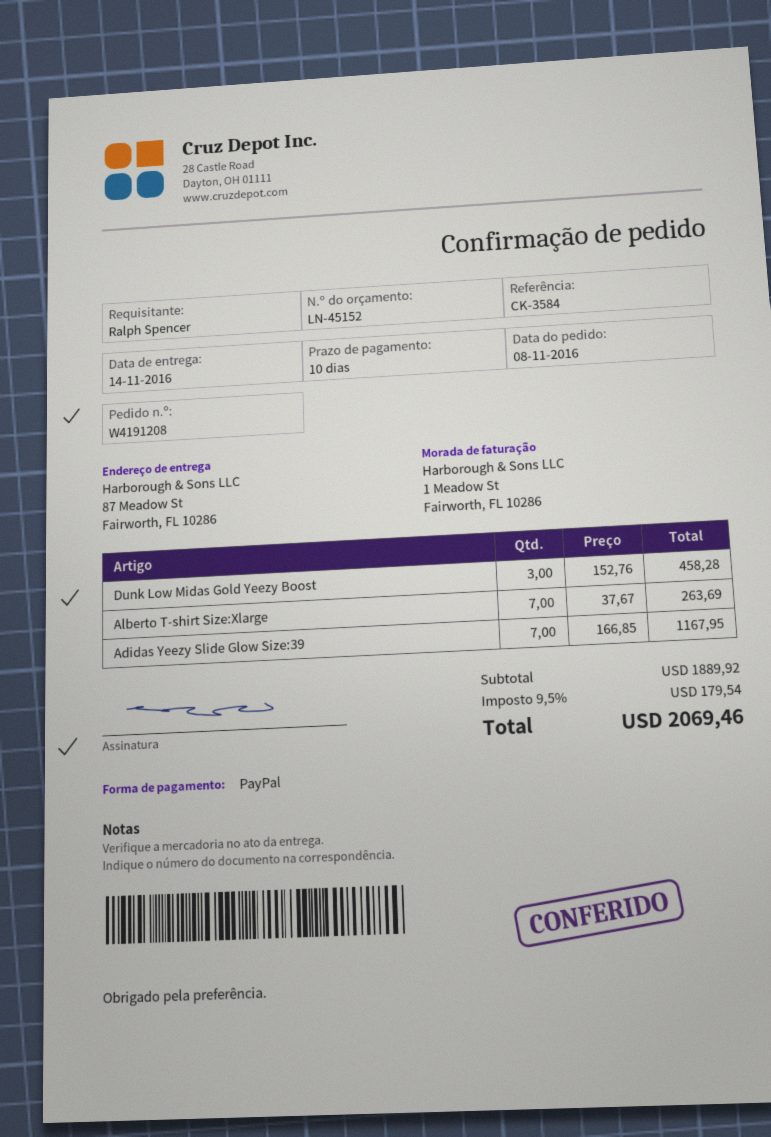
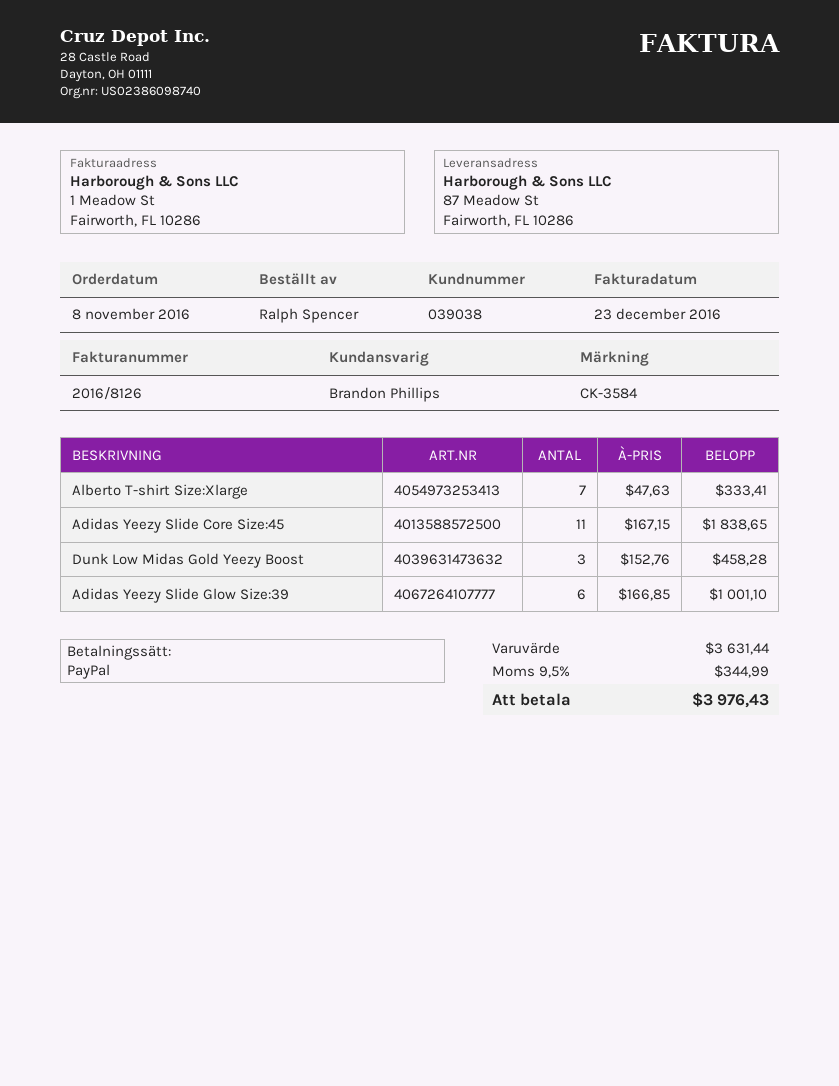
Alberto T-shirt Size:Xlarge: 7 x 37.67 = 263.69 -> 7 x 47.63 = 333.41
Adidas Yeezy Slide Glow Size:39: 7 x 166.85 = 1167.95 -> 6 x 166.85 = 1001.10
Adidas Yeezy Slide Core Size:45: none -> 11 x 167.15 = 1838.65
subtotal: 1889.92 -> 3631.44
tax: 9.5% = 179.54 -> 9.5% = 344.99
total: 2069.46 -> 3976.43

